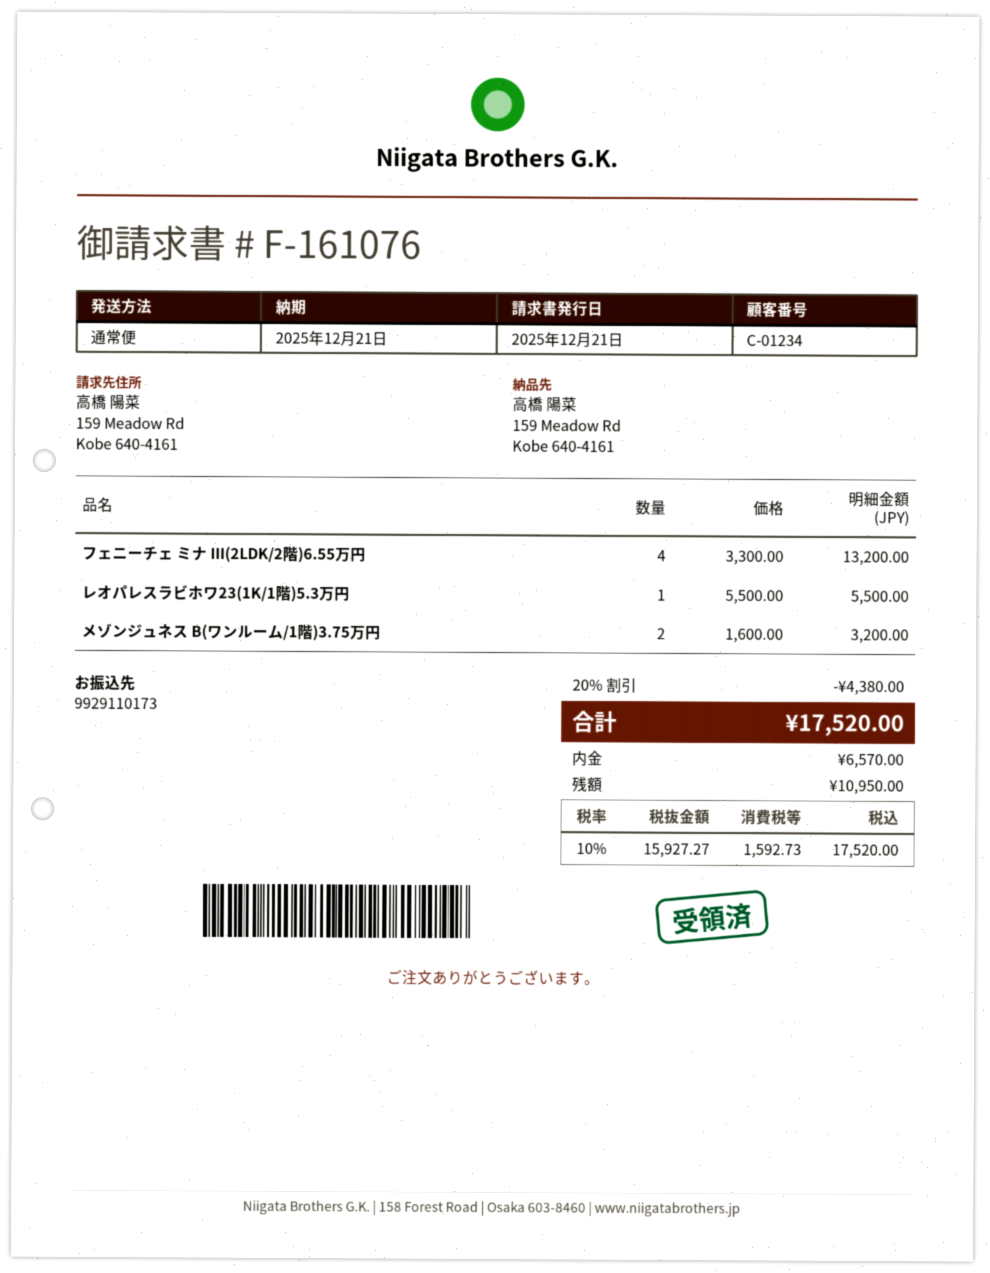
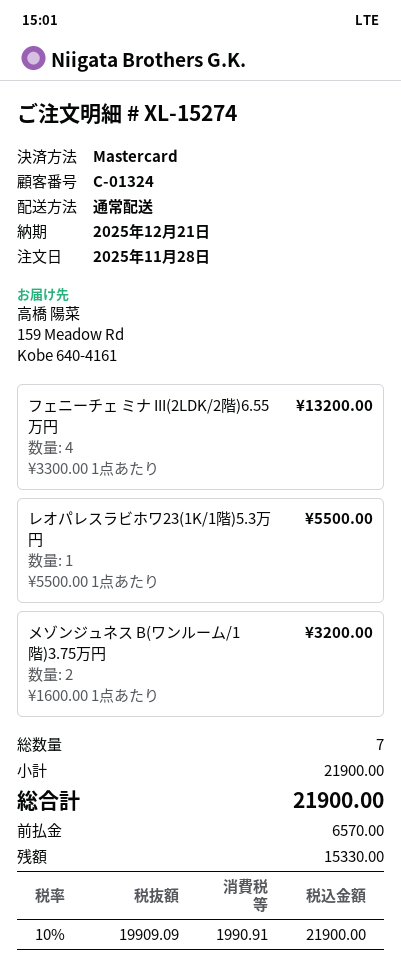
customer number: C-01234 -> C-01324
discount: 20% = 4380.00 -> none
net: 15927.27 -> 19909.09
tax: 10% = 1592.73 -> 10% = 1990.91
total: 17520.00 -> 21900.00
balance: 10950.00 -> 15330.00

